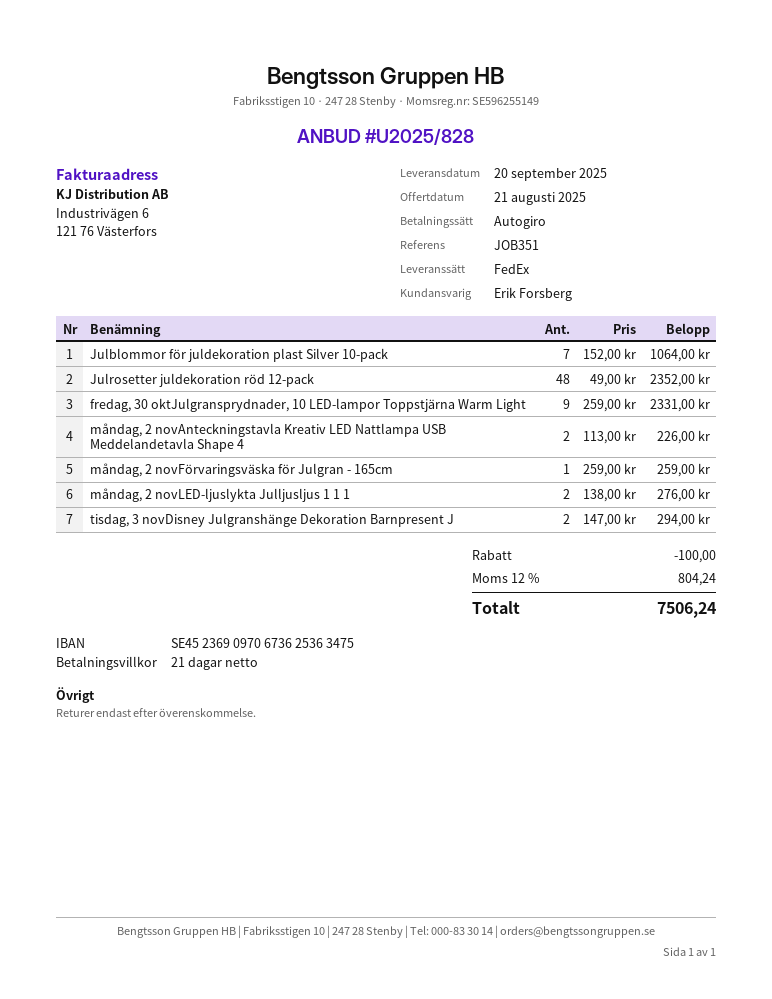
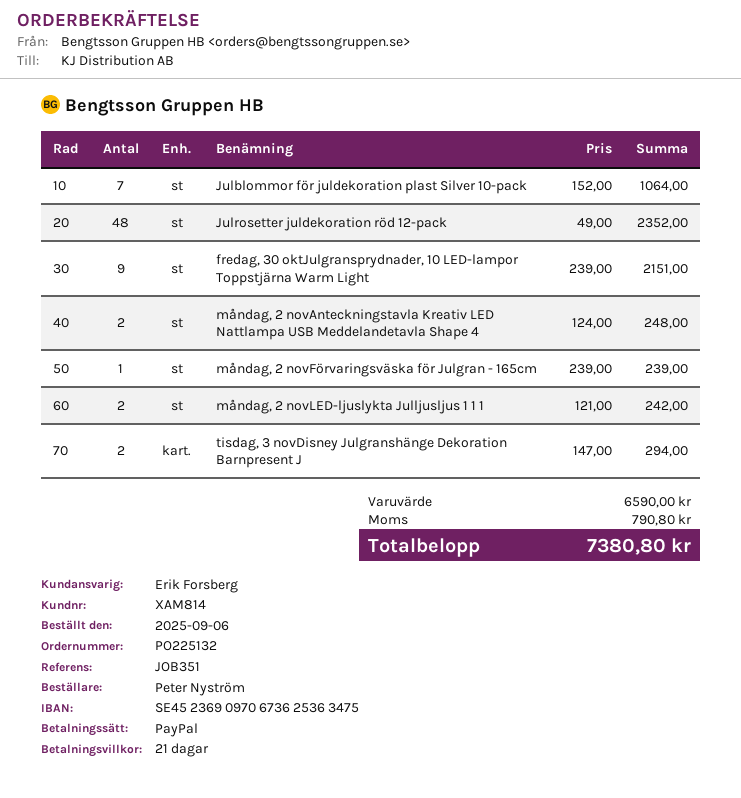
payment method: direct debit -> PayPal
fredag, 30 oktJulgransprydnader, 10 LED-lampor Toppstjärna Warm Light: 9 x 259.00 = 2331.00 -> 9 x 239.00 = 2151.00
måndag, 2 novAnteckningstavla Kreativ LED Nattlampa USB Meddelandetavla Shape 4: 2 x 113.00 = 226.00 -> 2 x 124.00 = 248.00
måndag, 2 novFörvaringsväska för Julgran - 165cm: 1 x 259.00 = 259.00 -> 1 x 239.00 = 239.00
måndag, 2 novLED-ljuslykta Julljusljus 1 1 1: 2 x 138.00 = 276.00 -> 2 x 121.00 = 242.00
discount: 100.00 -> none
tax: 804.24 -> 790.80
total: 7506.24 -> 7380.80

